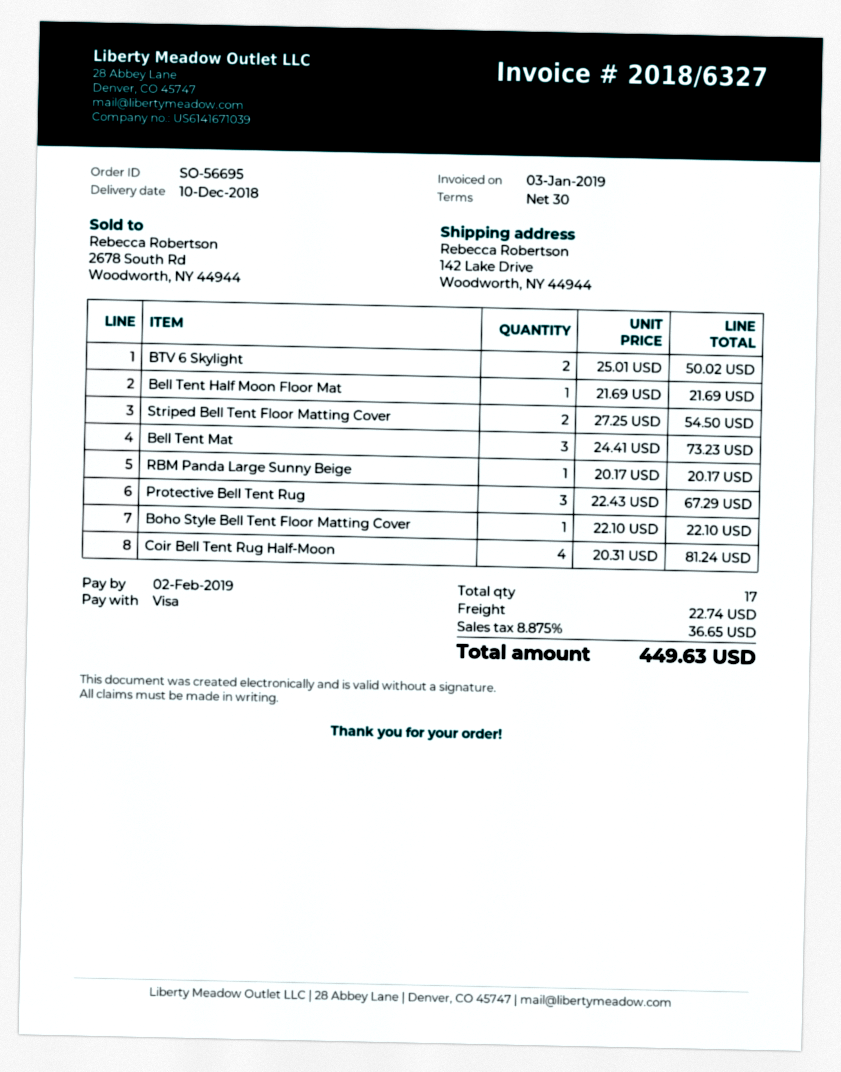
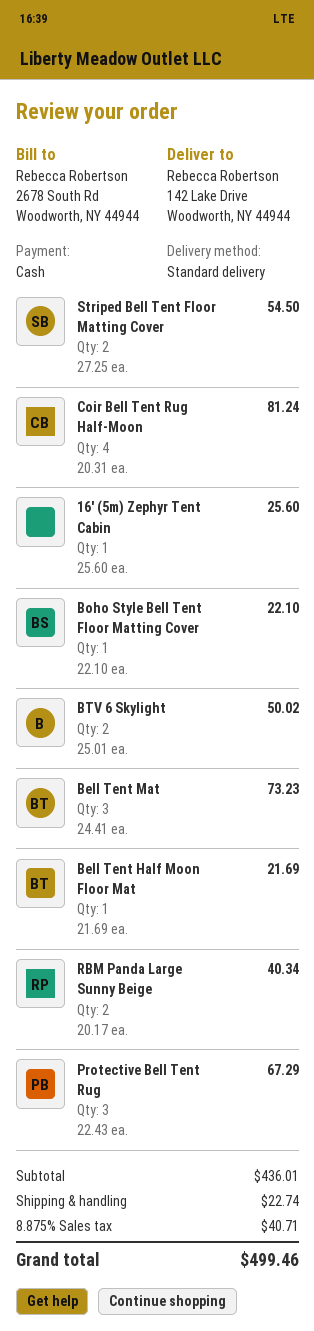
payment method: Visa -> cash
RBM Panda Large Sunny Beige: 1 x 20.17 = 20.17 -> 2 x 20.17 = 40.34
16' (5m) Zephyr Tent Cabin: none -> 1 x 25.60 = 25.60
tax: 8.875% = 36.65 -> 8.875% = 40.71
total: 449.63 -> 499.46

